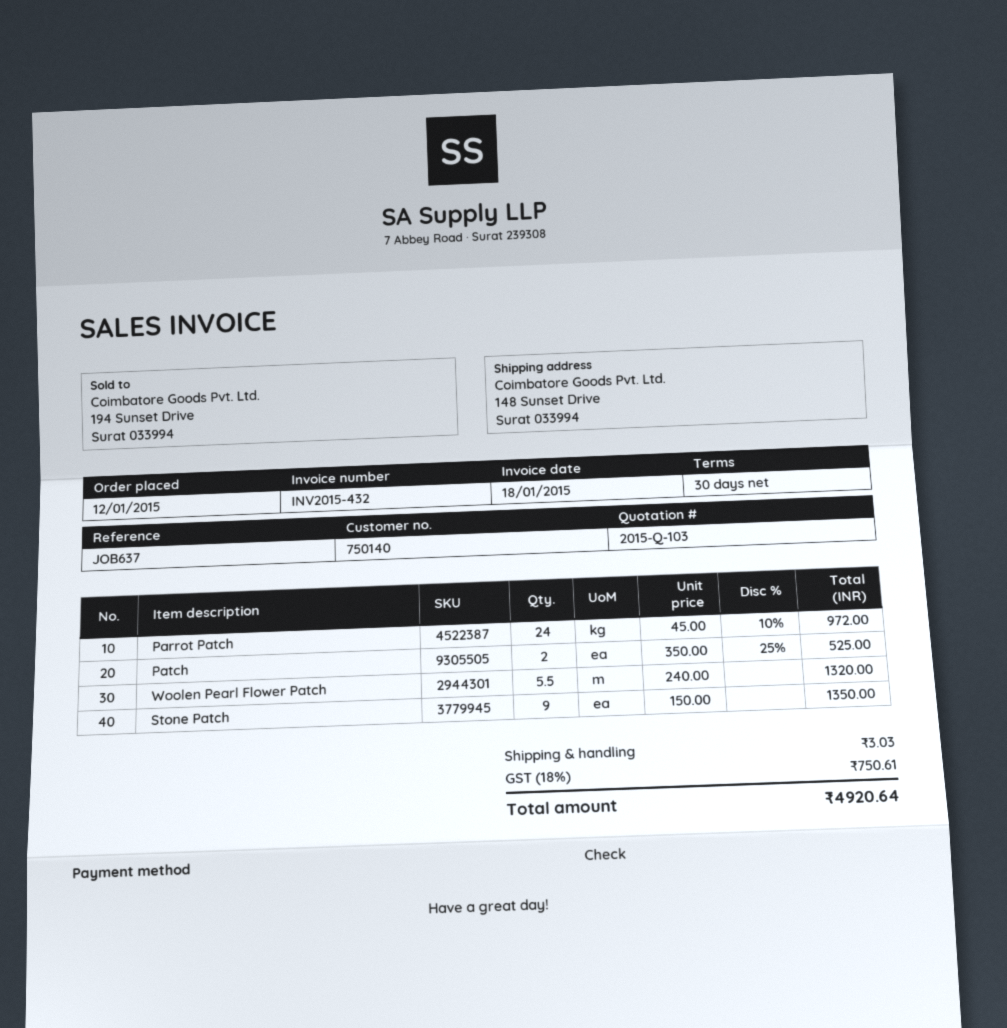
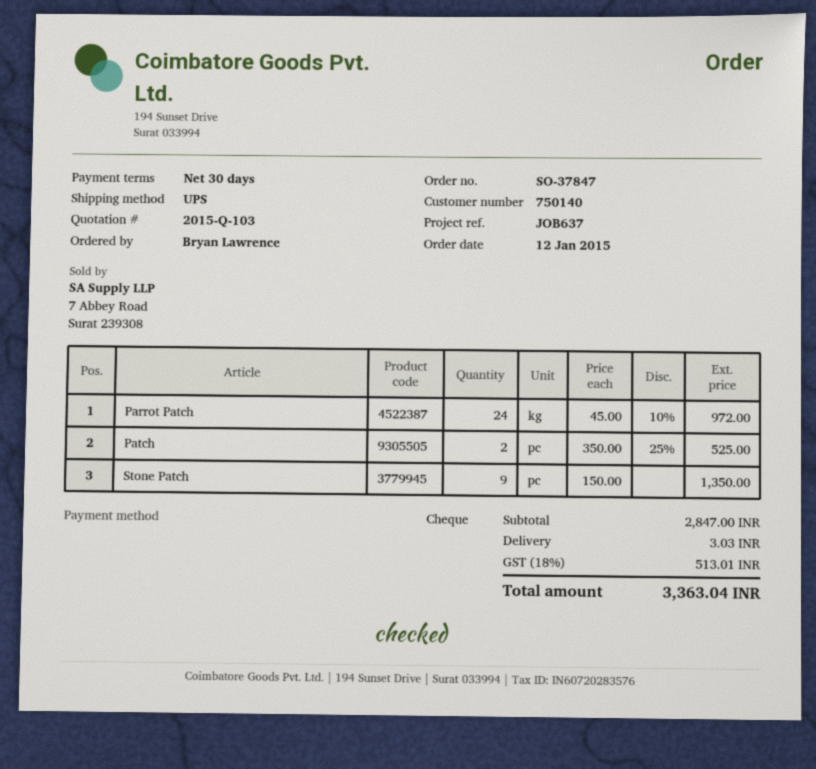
Woolen Pearl Flower Patch: 5.5 x 240.00 = 1320.00 -> none
tax: 18% = 750.61 -> 18% = 513.01
total: 4920.64 -> 3363.04

